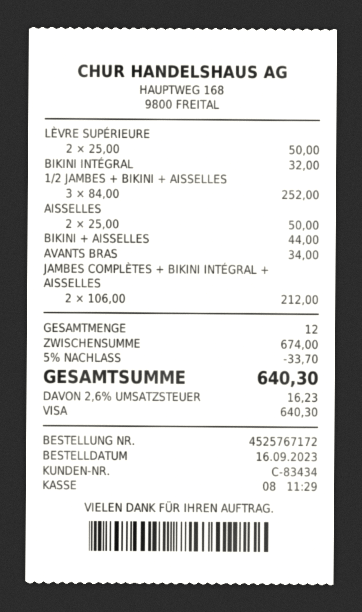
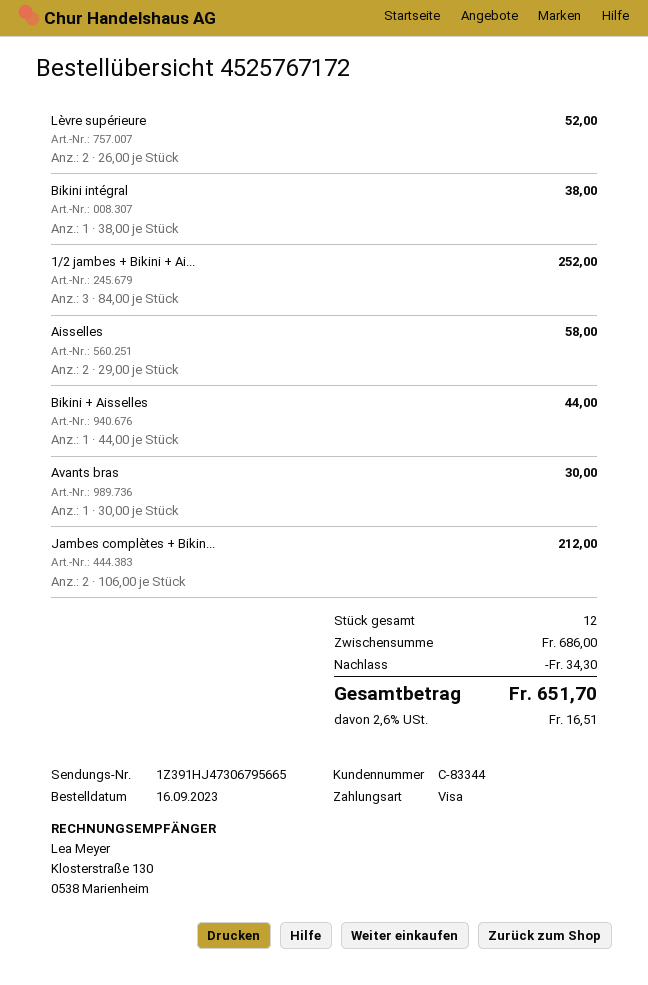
customer number: C-83434 -> C-83344
LÈVRE SUPÉRIEURE: 2 x 25.00 = 50.00 -> 2 x 26.00 = 52.00
BIKINI INTÉGRAL: 1 x 32.00 = 32.00 -> 1 x 38.00 = 38.00
AISSELLES: 2 x 25.00 = 50.00 -> 2 x 29.00 = 58.00
AVANTS BRAS: 1 x 34.00 = 34.00 -> 1 x 30.00 = 30.00
subtotal: 674.00 -> 686.00
discount: 33.70 -> 34.30
tax: 2.6% = 16.23 -> 2.6% = 16.51
total: 640.30 -> 651.70

